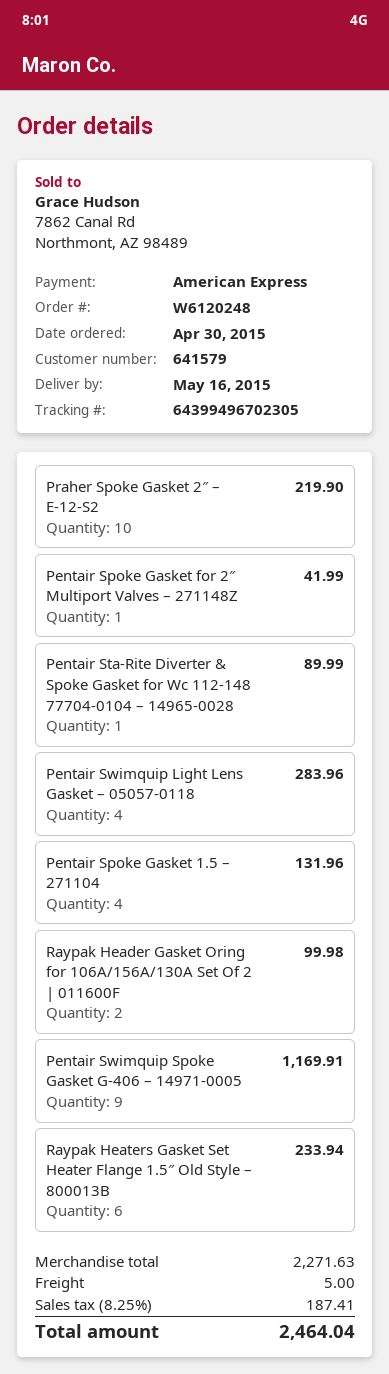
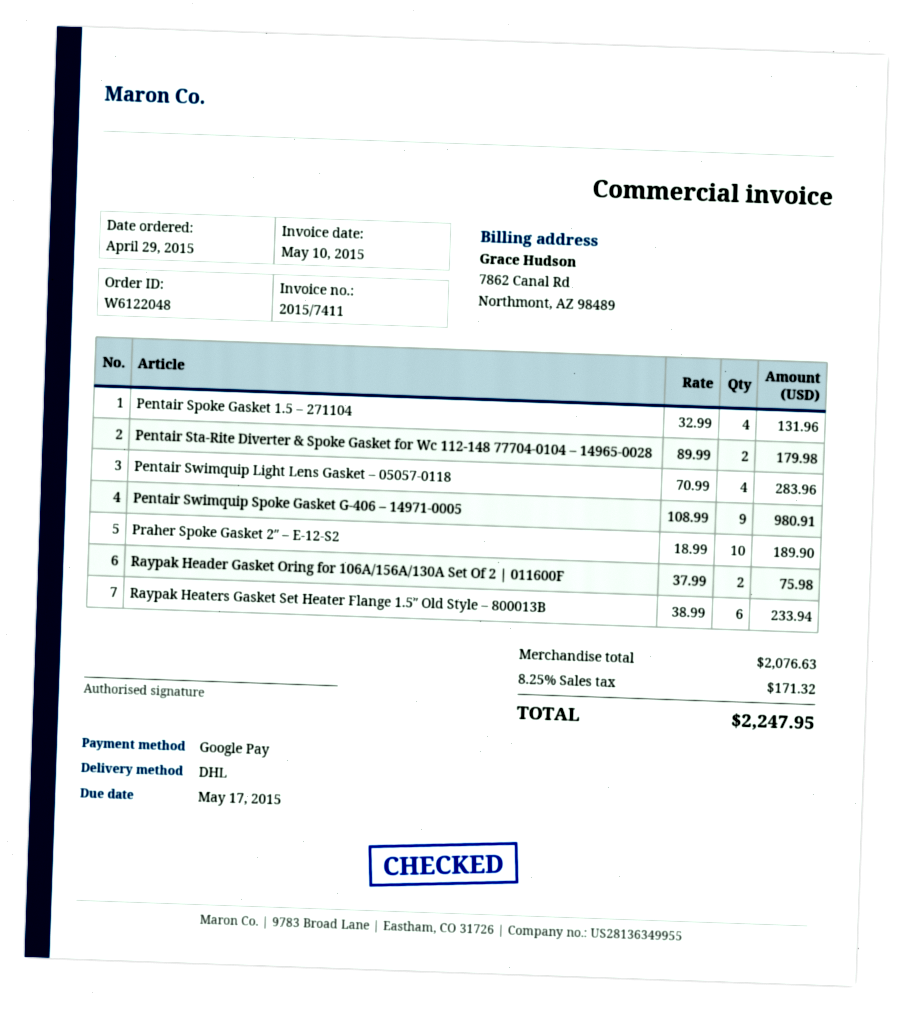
order number: W6120248 -> W6122048
order date: 2015-04-30 -> 2015-04-29
payment method: American Express -> Google Pay
Praher Spoke Gasket 2″ – E-12-S2: 10 for 219.90 -> 10 for 189.90
Pentair Spoke Gasket for 2″ Multiport Valves – 271148Z: 1 for 41.99 -> none
Pentair Sta-Rite Diverter & Spoke Gasket for Wc 112-148 77704-0104 – 14965-0028: 1 for 89.99 -> 2 for 179.98
Raypak Header Gasket Oring for 106A/156A/130A Set Of 2 | 011600F: 2 for 99.98 -> 2 for 75.98
Pentair Swimquip Spoke Gasket G-406 – 14971-0005: 9 for 1169.91 -> 9 for 980.91
subtotal: 2271.63 -> 2076.63
shipping: 5.00 -> none
tax: 8.25% = 187.41 -> 8.25% = 171.32
total: 2464.04 -> 2247.95

